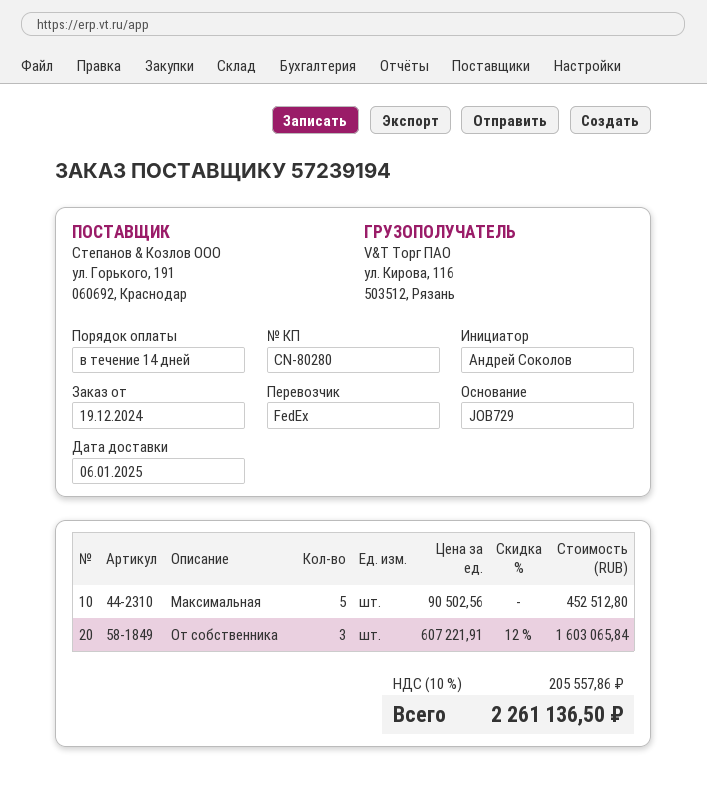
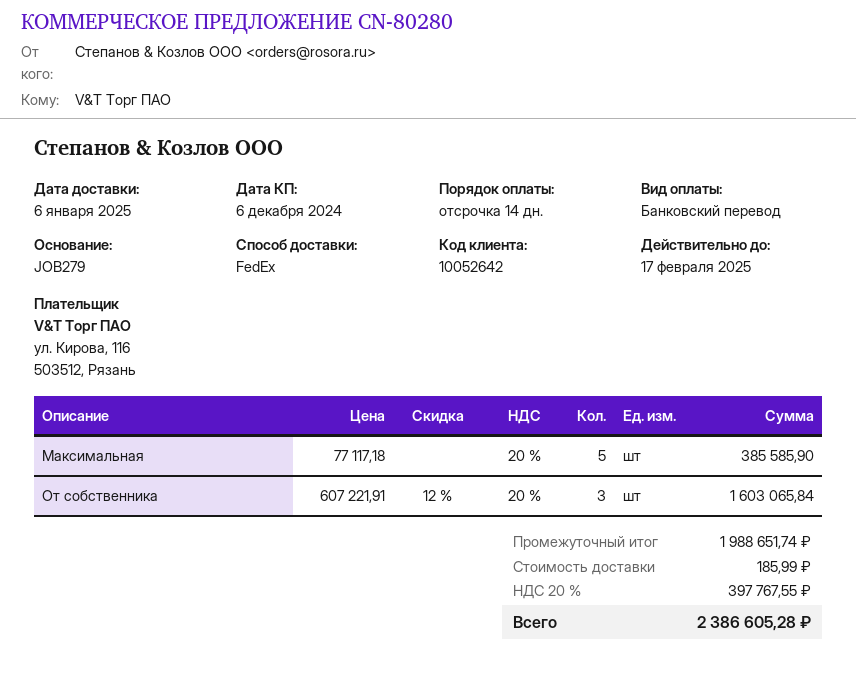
reference: JOB729 -> JOB279
Максимальная: 5 x 90502.56 = 452512.80 -> 5 x 77117.18 = 385585.90
shipping: none -> 185.99
tax: 10% = 205557.86 -> 20% = 397767.55
total: 2261136.50 -> 2386605.28

